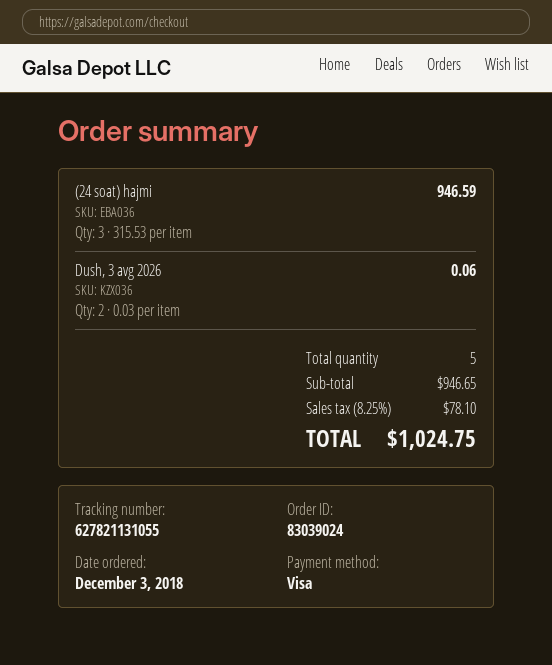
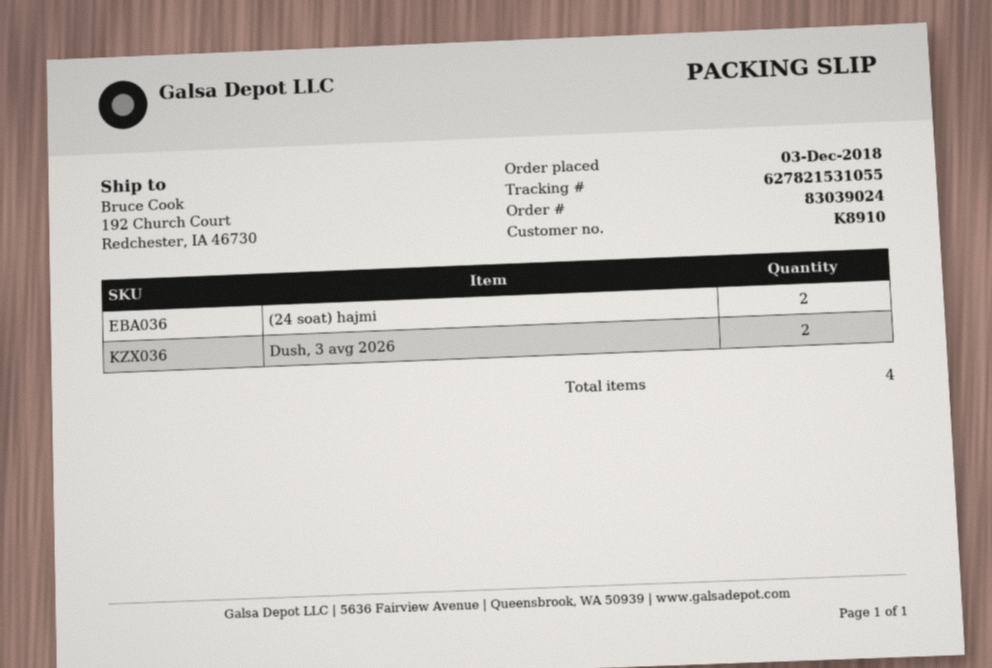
tracking number: 627821131055 -> 627821531055
(24 soat) hajmi: 3 -> 2
total quantity: 5 -> 4

